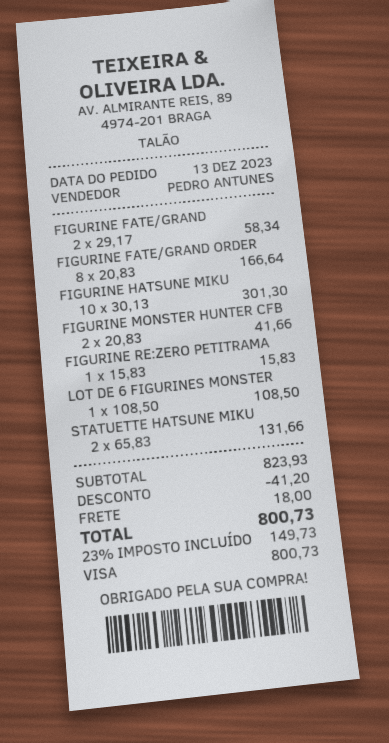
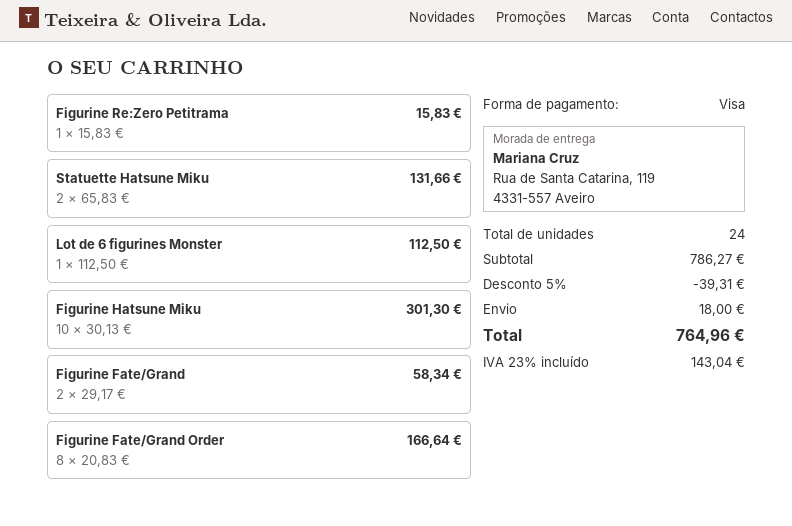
FIGURINE MONSTER HUNTER CFB: 2 x 20.83 = 41.66 -> none
LOT DE 6 FIGURINES MONSTER: 1 x 108.50 = 108.50 -> 1 x 112.50 = 112.50
subtotal: 823.93 -> 786.27
discount: 41.20 -> 39.31
tax: 23% = 149.73 -> 23% = 143.04
total: 800.73 -> 764.96

